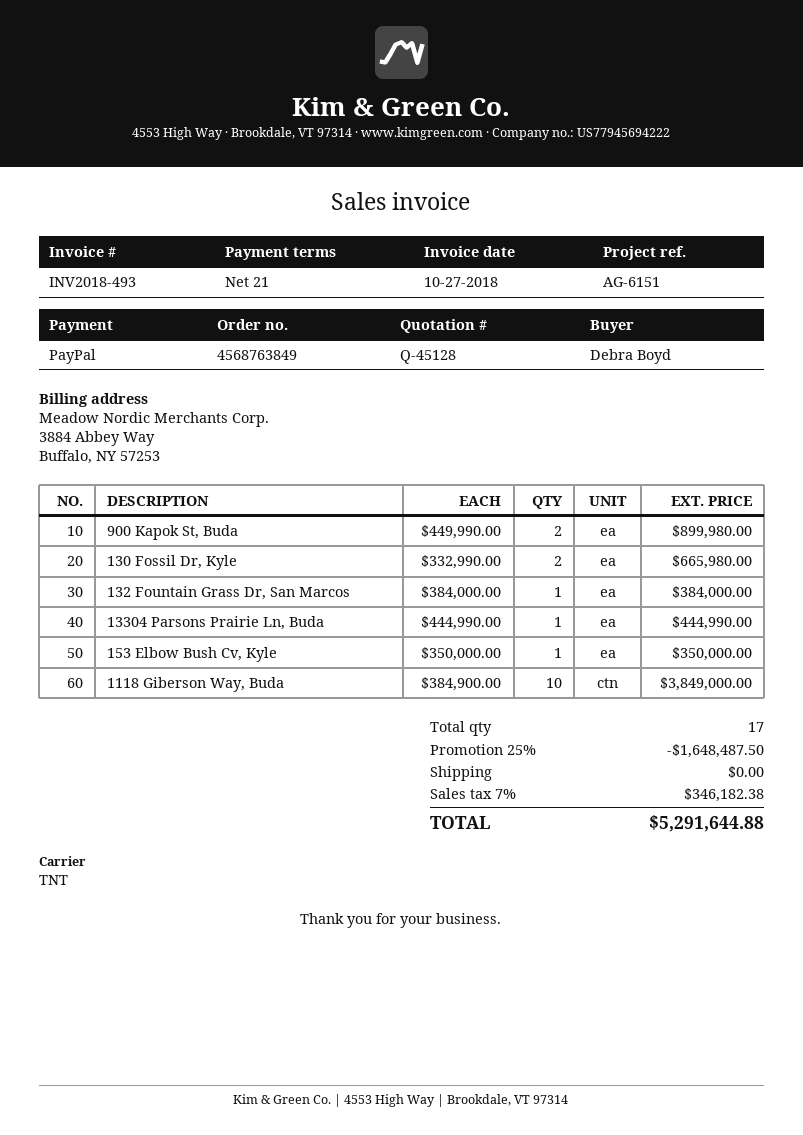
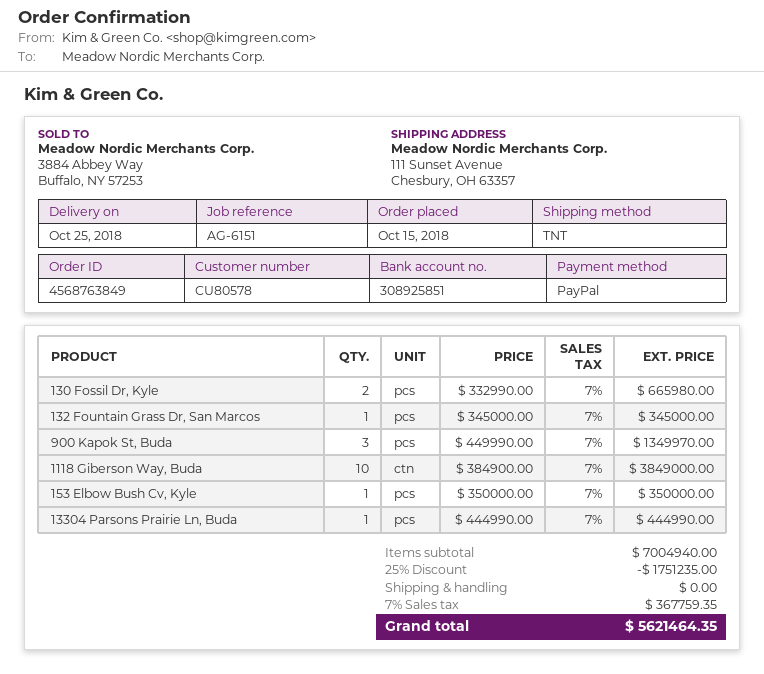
900 Kapok St, Buda: 2 x 449990.00 = 899980.00 -> 3 x 449990.00 = 1349970.00
132 Fountain Grass Dr, San Marcos: 1 x 384000.00 = 384000.00 -> 1 x 345000.00 = 345000.00
discount: 25% = 1648487.50 -> 25% = 1751235.00
tax: 7% = 346182.38 -> 7% = 367759.35
total: 5291644.88 -> 5621464.35

